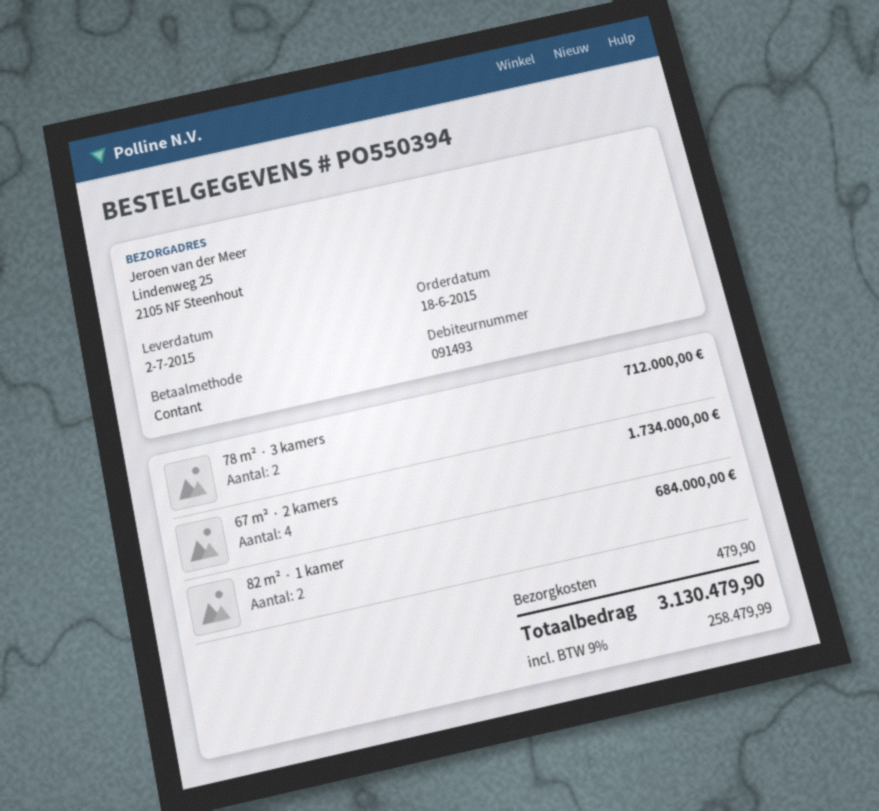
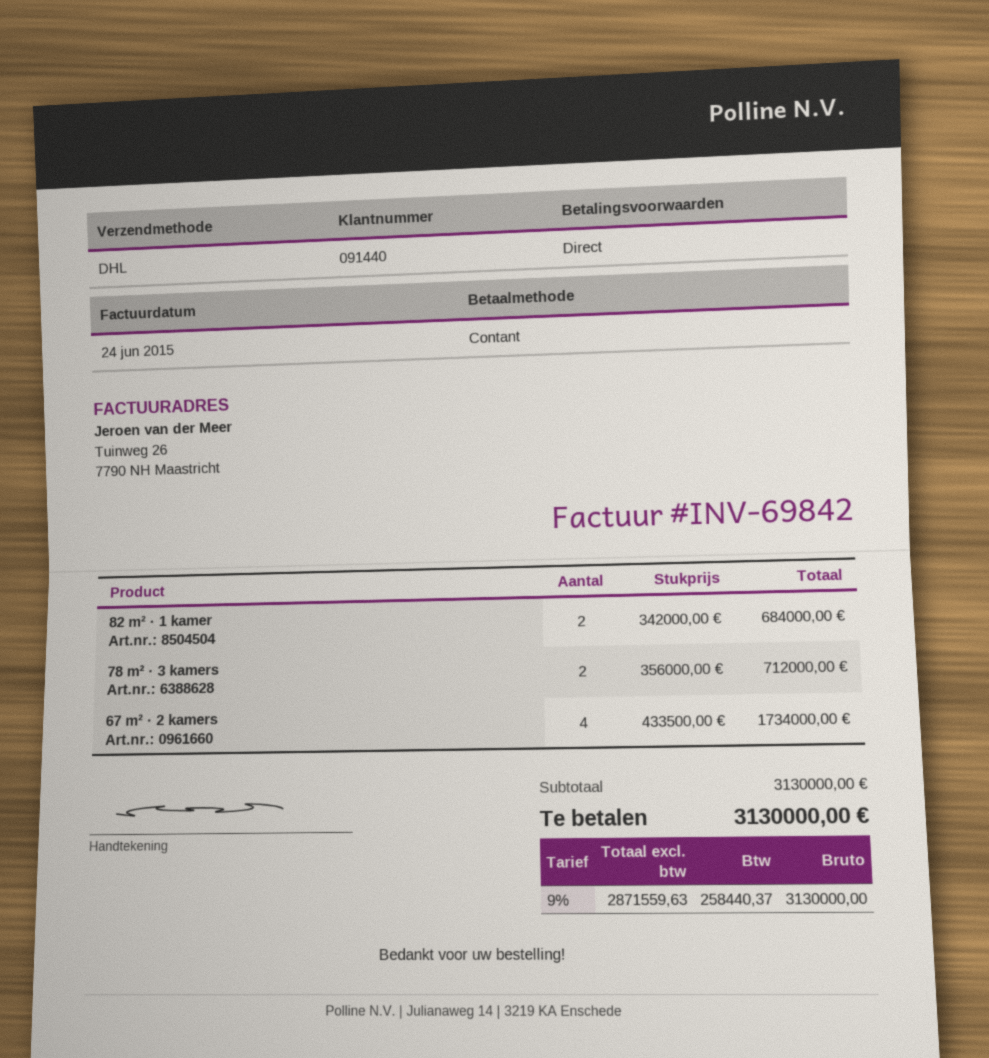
customer number: 091493 -> 091440
shipping: 479.90 -> none
tax: 9% = 258479.99 -> 9% = 258440.37
total: 3130479.90 -> 3130000.00

